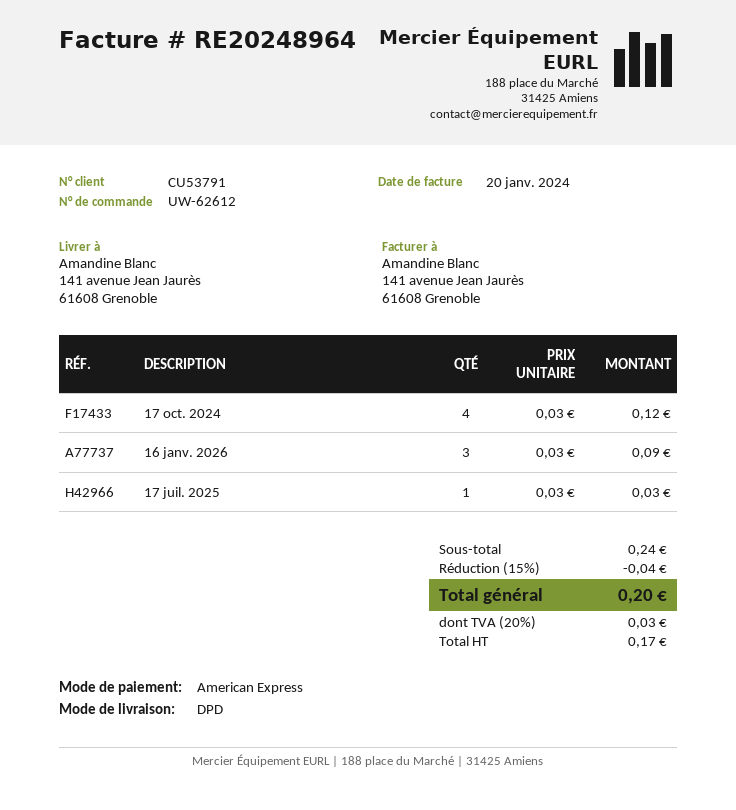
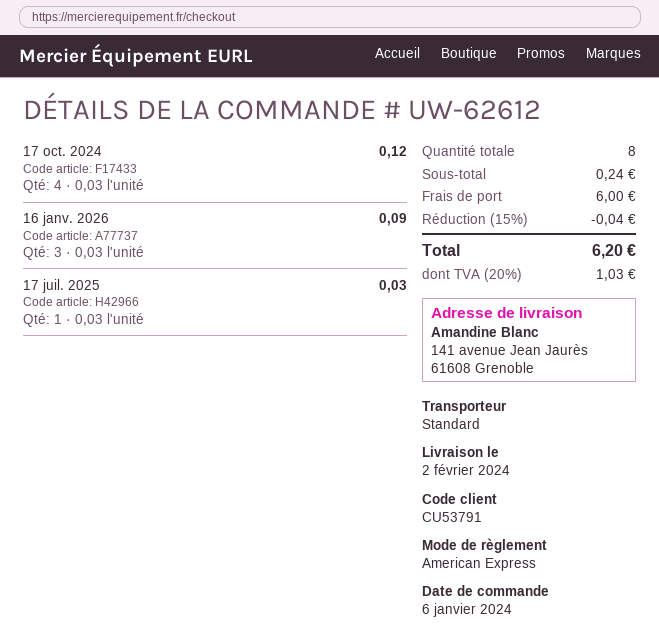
shipping method: DPD -> standard
shipping: none -> 6.00
tax: 20% = 0.03 -> 20% = 1.03
total: 0.20 -> 6.20

